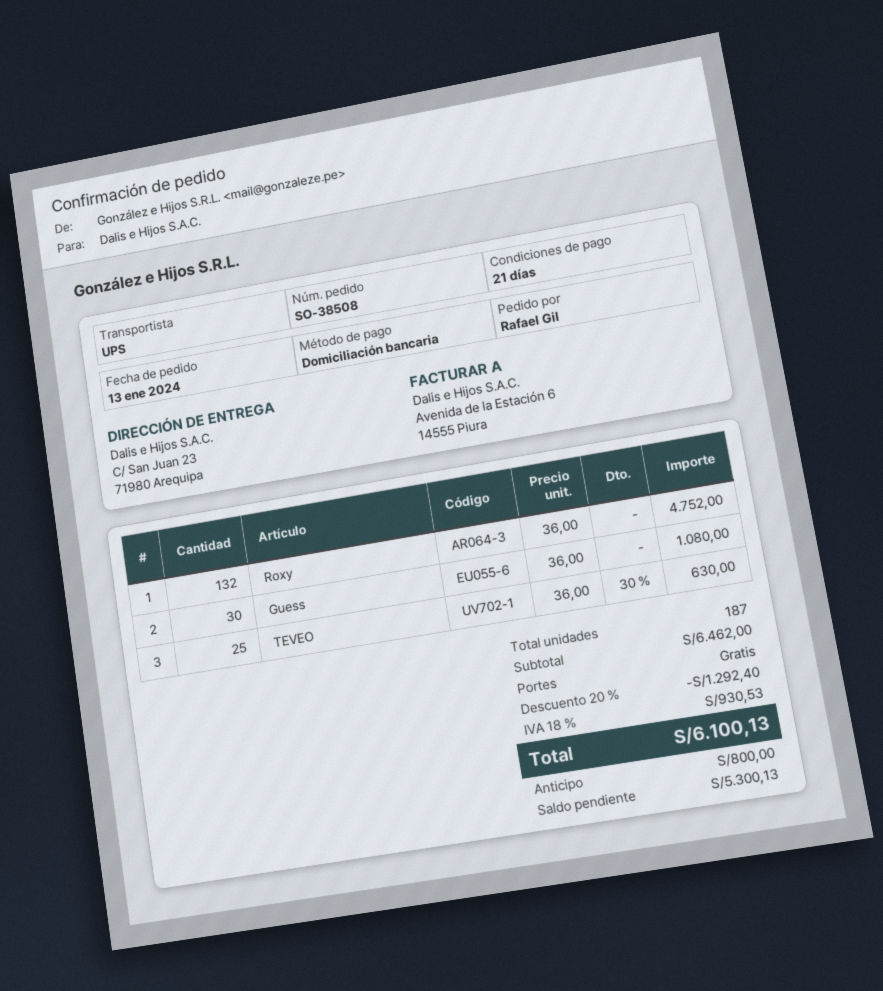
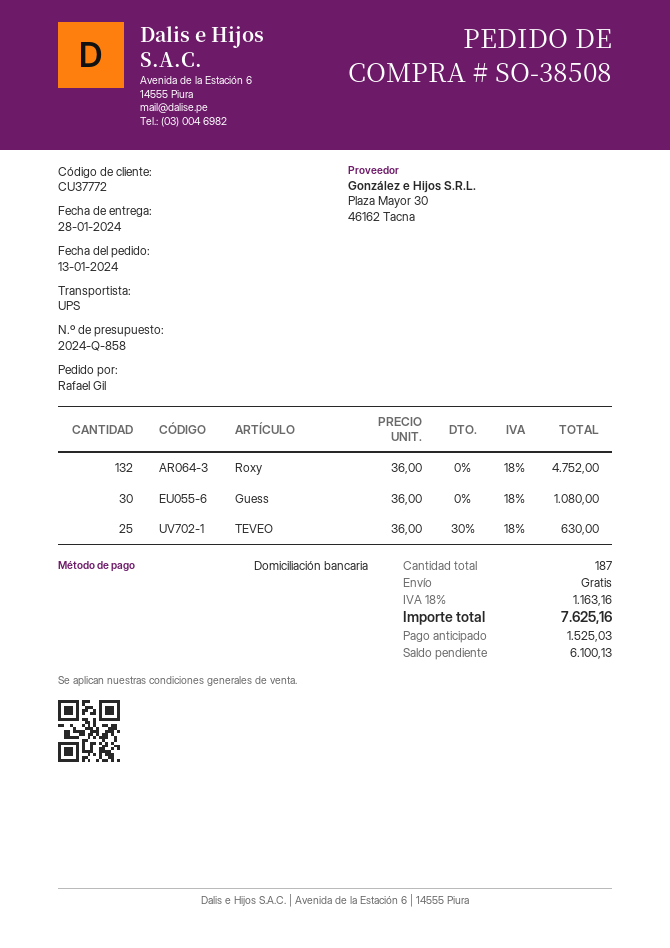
discount: 20% = 1292.40 -> none
tax: 18% = 930.53 -> 18% = 1163.16
total: 6100.13 -> 7625.16
deposit: 800.00 -> 1525.03
balance: 5300.13 -> 6100.13

